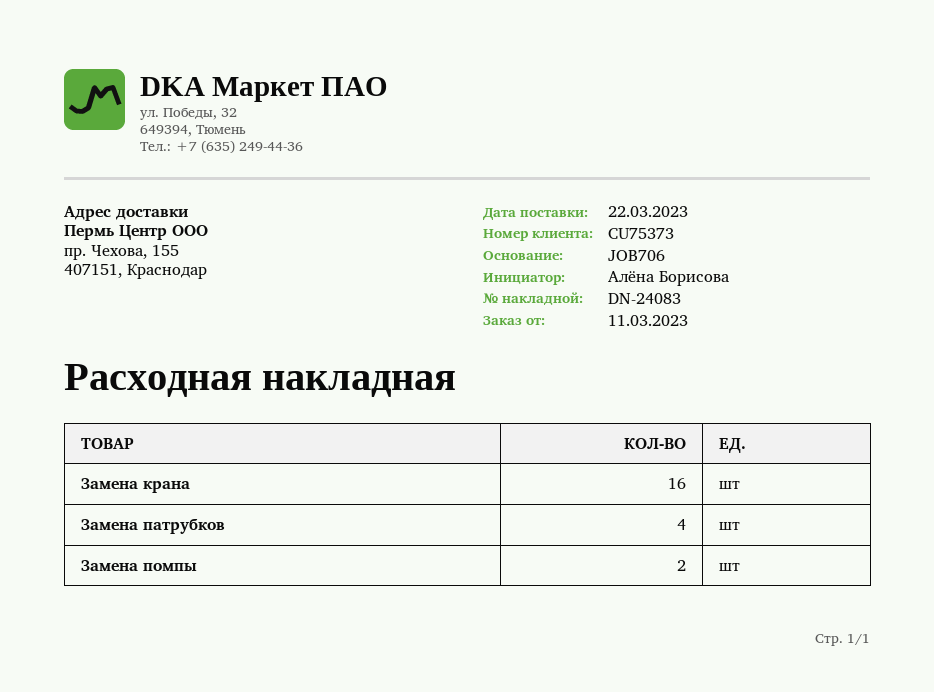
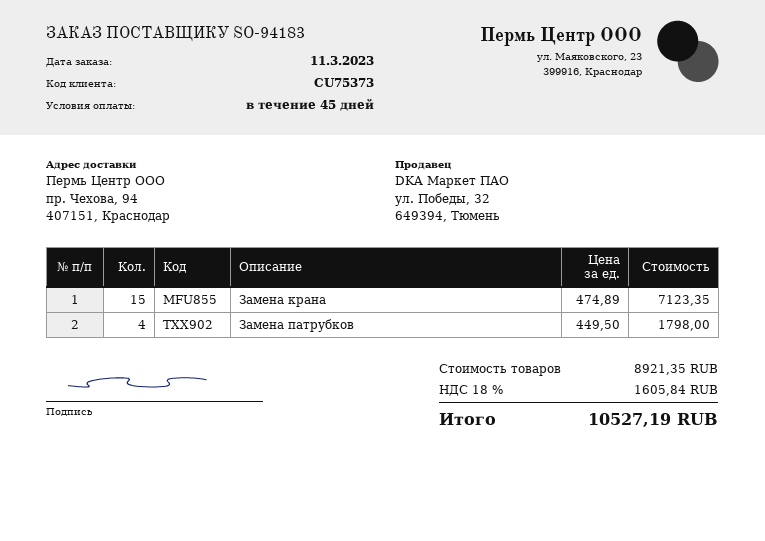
ship to: пр. Чехова, 155, 407151, Краснодар -> пр. Чехова, 94, 407151, Краснодар
Замена крана: 16 -> 15
Замена помпы: 2 -> none

